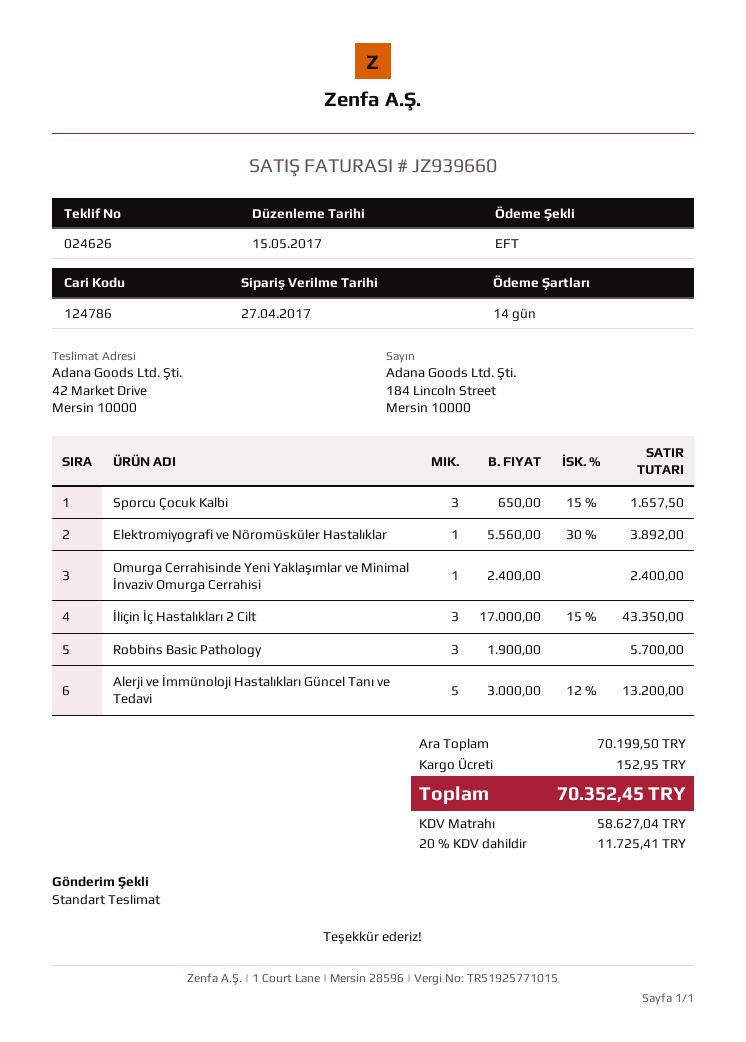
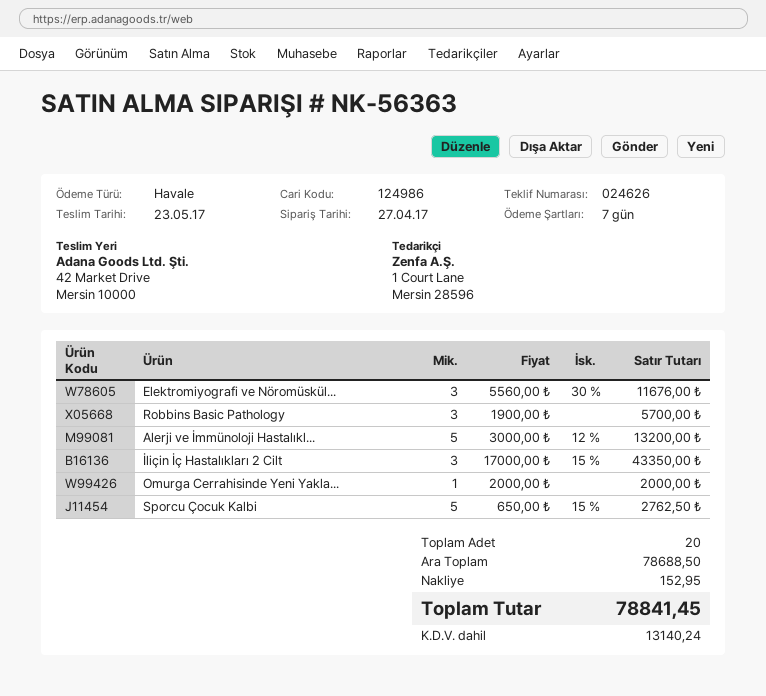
payment terms: 14 days -> 7 days
customer number: 124786 -> 124986
Sporcu Çocuk Kalbi: 3 x 650.00 - 15% = 1657.50 -> 5 x 650.00 - 15% = 2762.50
Elektromiyografi ve Nöromüsküler Hastalıklar: 1 x 5560.00 - 30% = 3892.00 -> 3 x 5560.00 - 30% = 11676.00
Omurga Cerrahisinde Yeni Yaklaşımlar ve Minimal İnvaziv Omurga Cerrahisi: 1 x 2400.00 = 2400.00 -> 1 x 2000.00 = 2000.00
subtotal: 70199.50 -> 78688.50
tax: 11725.41 -> 13140.24
total: 70352.45 -> 78841.45

